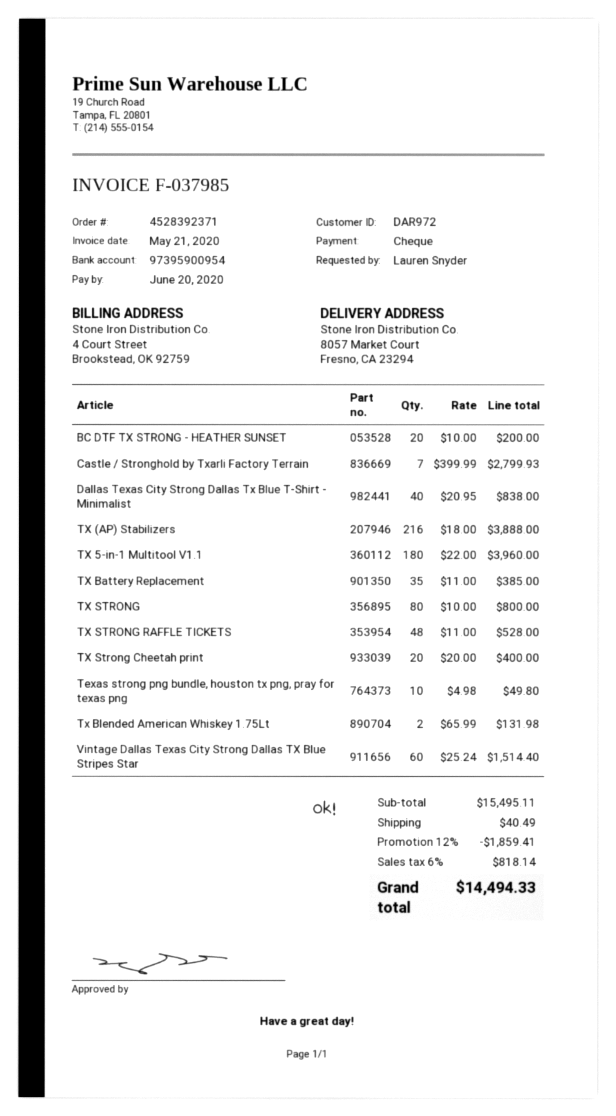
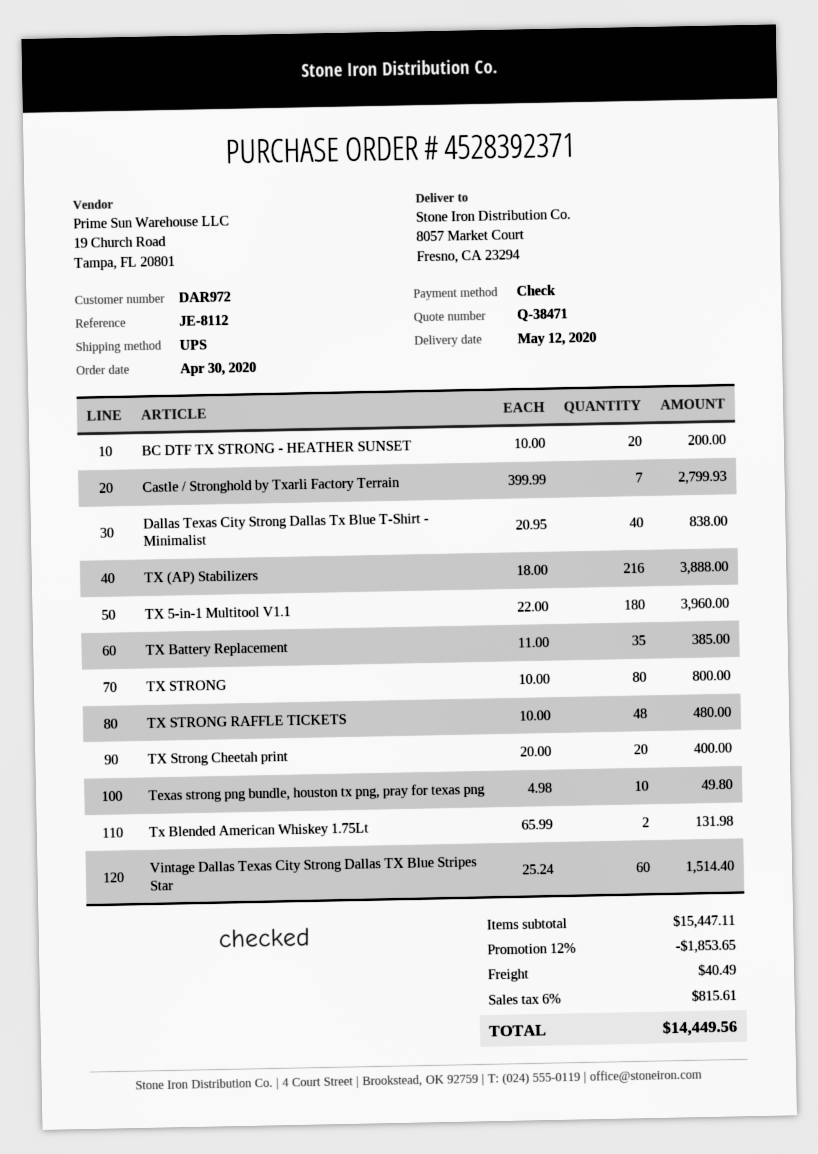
TX STRONG RAFFLE TICKETS: 48 x 11.00 = 528.00 -> 48 x 10.00 = 480.00
subtotal: 15495.11 -> 15447.11
discount: 12% = 1859.41 -> 12% = 1853.65
tax: 6% = 818.14 -> 6% = 815.61
total: 14494.33 -> 14449.56

